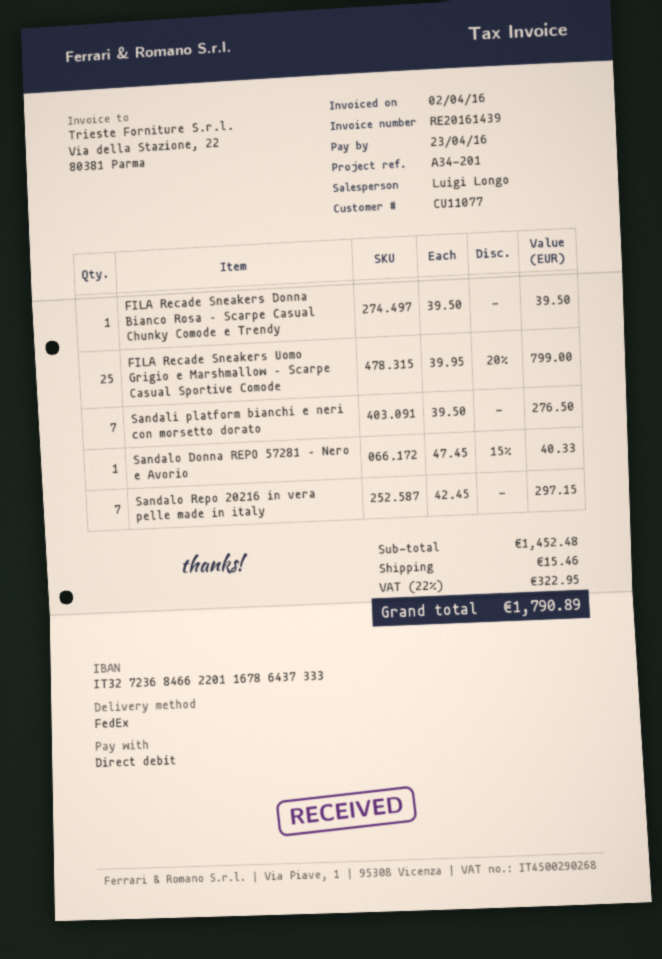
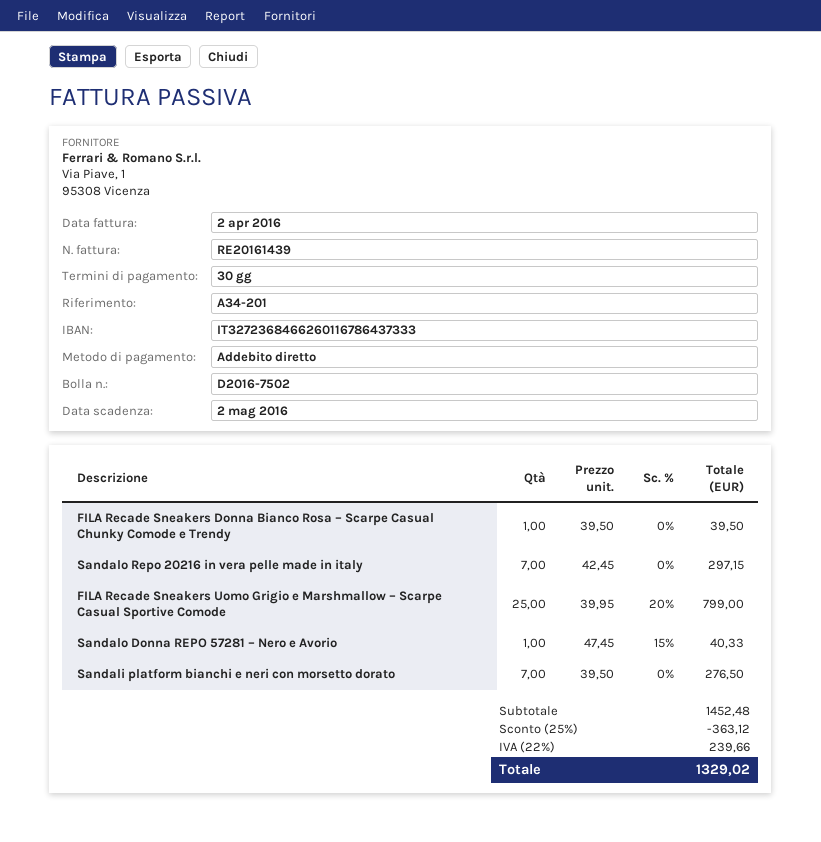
due date: 2016-04-23 -> 2016-05-02
bank account: IT3272368466220116786437333 -> IT3272368466260116786437333
discount: none -> 25% = 363.12
shipping: 15.46 -> none
tax: 22% = 322.95 -> 22% = 239.66
total: 1790.89 -> 1329.02

